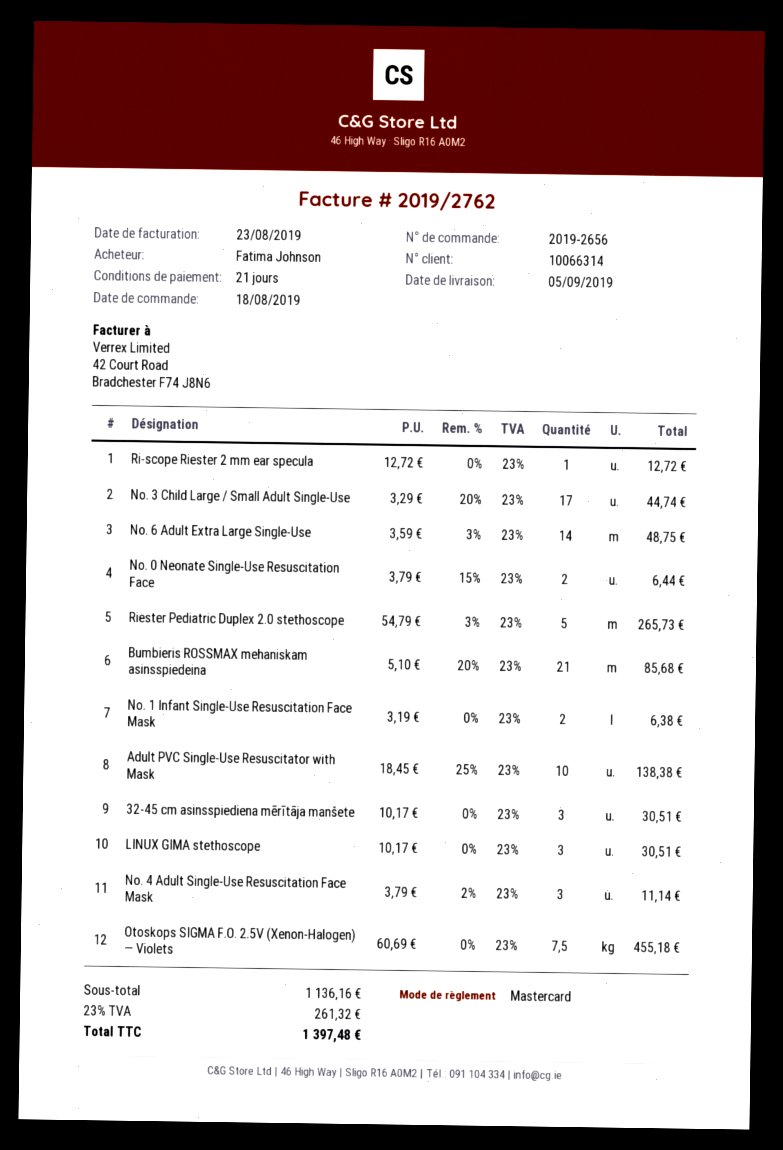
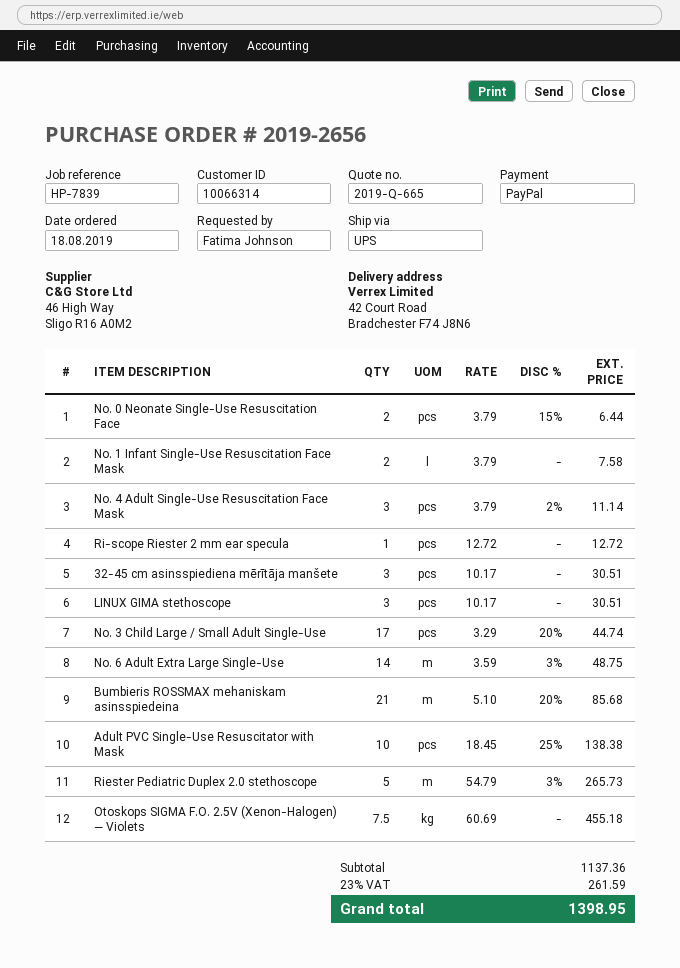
payment method: Mastercard -> PayPal
No. 1 Infant Single-Use Resuscitation Face Mask: 2 x 3.19 = 6.38 -> 2 x 3.79 = 7.58
subtotal: 1136.16 -> 1137.36
tax: 23% = 261.32 -> 23% = 261.59
total: 1397.48 -> 1398.95

